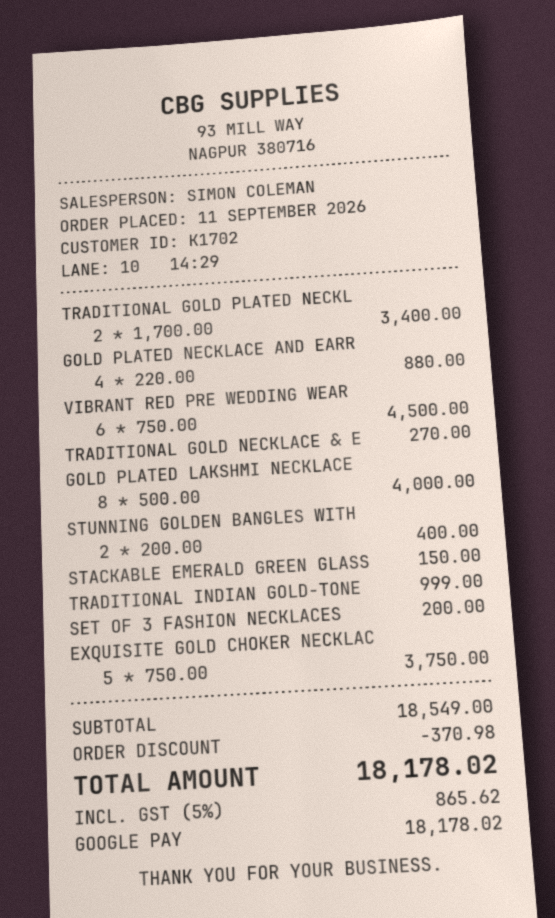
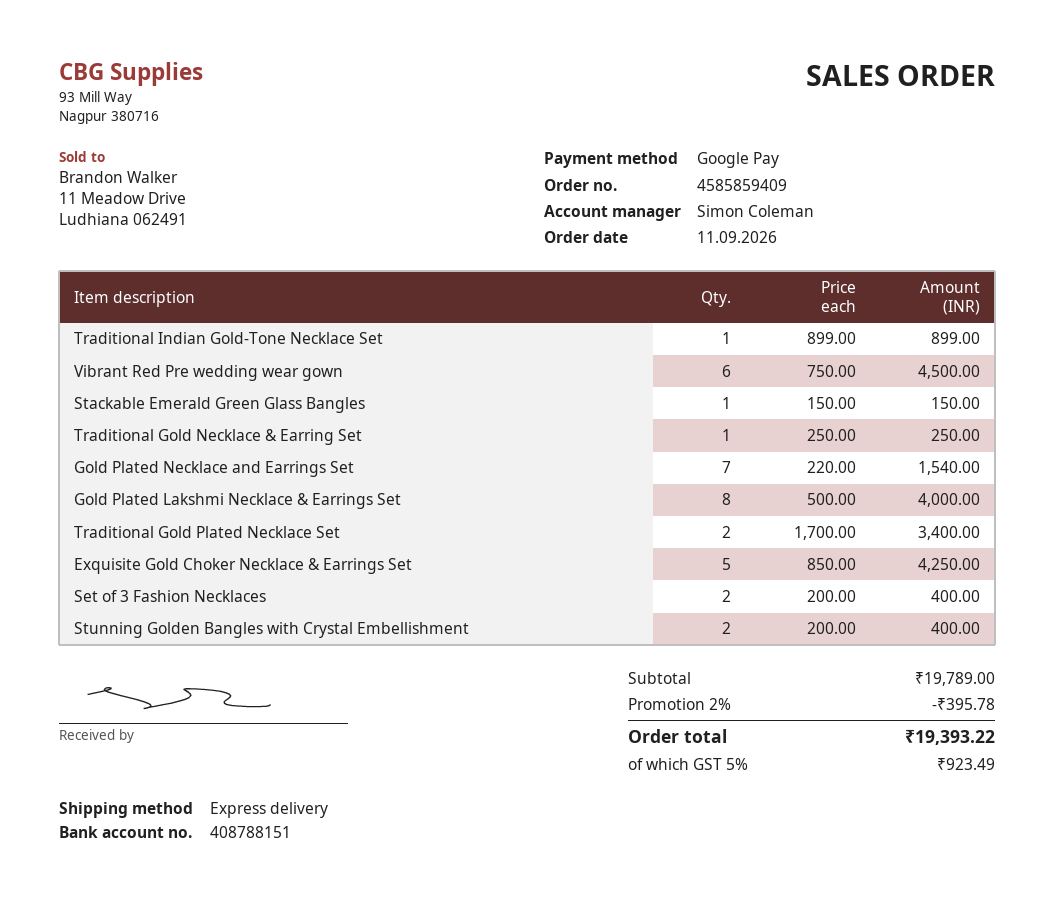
GOLD PLATED NECKLACE AND EARR: 4 x 220.00 = 880.00 -> 7 x 220.00 = 1540.00
TRADITIONAL GOLD NECKLACE & E: 1 x 270.00 = 270.00 -> 1 x 250.00 = 250.00
TRADITIONAL INDIAN GOLD-TONE: 1 x 999.00 = 999.00 -> 1 x 899.00 = 899.00
SET OF 3 FASHION NECKLACES: 1 x 200.00 = 200.00 -> 2 x 200.00 = 400.00
EXQUISITE GOLD CHOKER NECKLAC: 5 x 750.00 = 3750.00 -> 5 x 850.00 = 4250.00
subtotal: 18549.00 -> 19789.00
discount: 370.98 -> 395.78
tax: 5% = 865.62 -> 5% = 923.49
total: 18178.02 -> 19393.22

